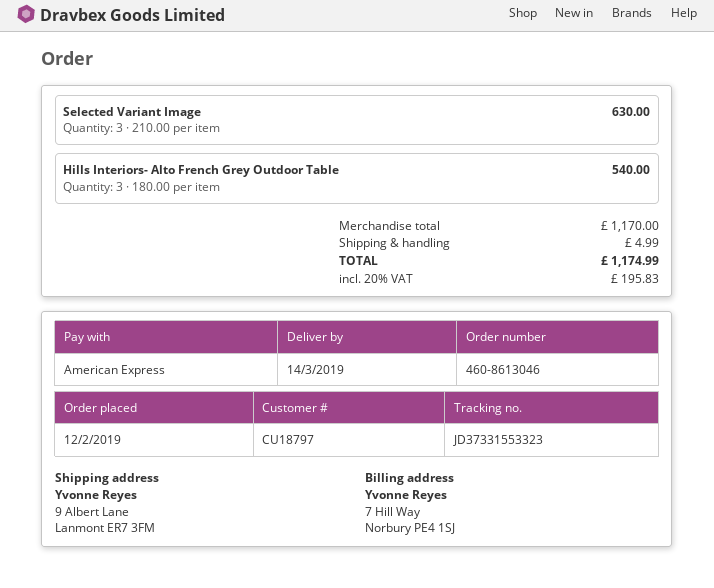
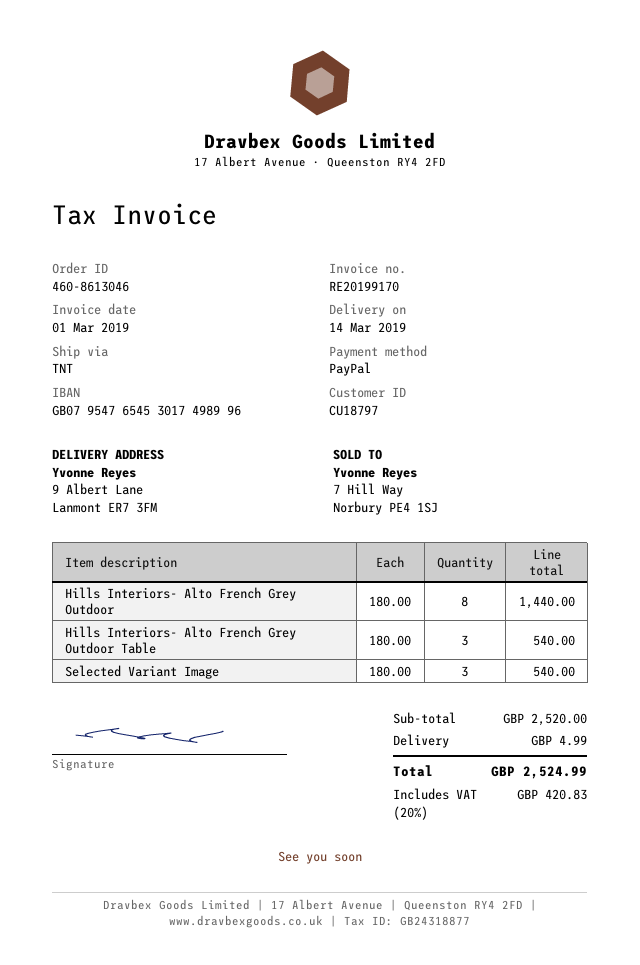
payment method: American Express -> PayPal
Selected Variant Image: 3 x 210.00 = 630.00 -> 3 x 180.00 = 540.00
Hills Interiors- Alto French Grey Outdoor: none -> 8 x 180.00 = 1440.00
subtotal: 1170.00 -> 2520.00
tax: 20% = 195.83 -> 20% = 420.83
total: 1174.99 -> 2524.99

